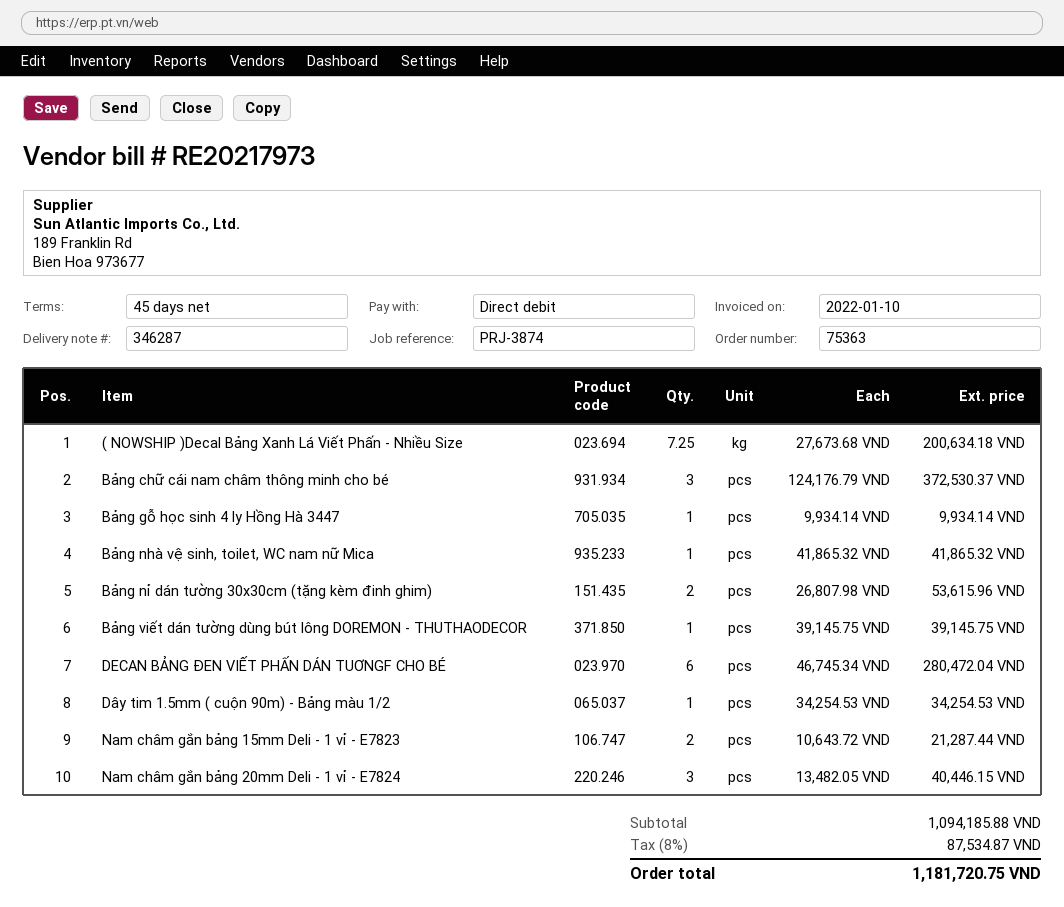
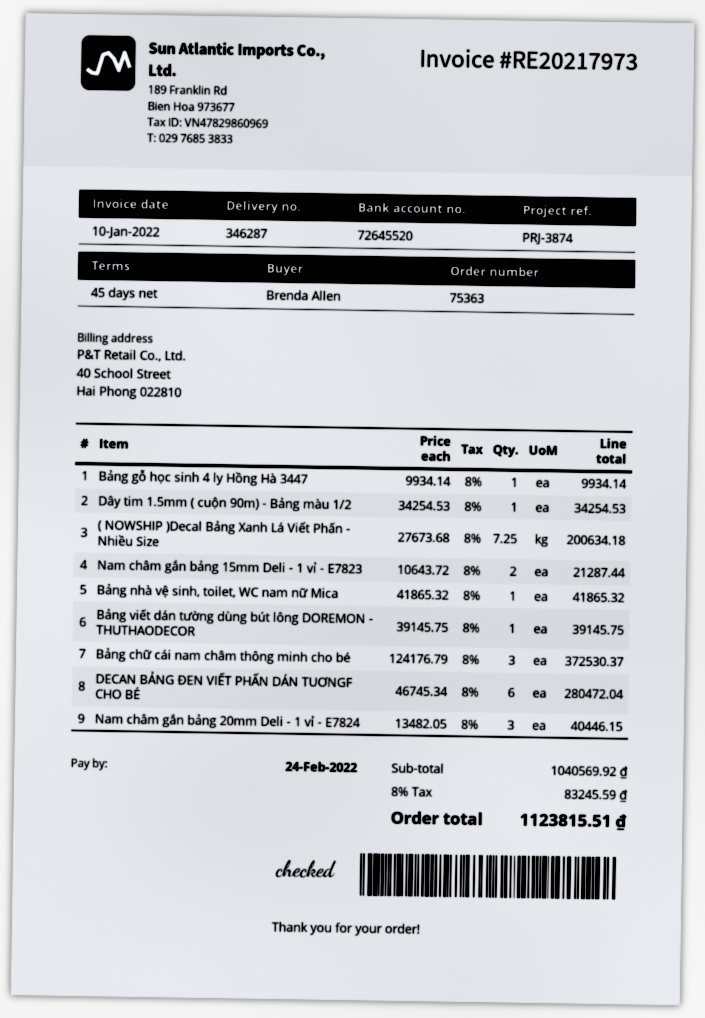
Bảng nỉ dán tường 30x30cm (tặng kèm đinh ghim): 2 x 26807.98 = 53615.96 -> none
subtotal: 1094185.88 -> 1040569.92
tax: 8% = 87534.87 -> 8% = 83245.59
total: 1181720.75 -> 1123815.51

